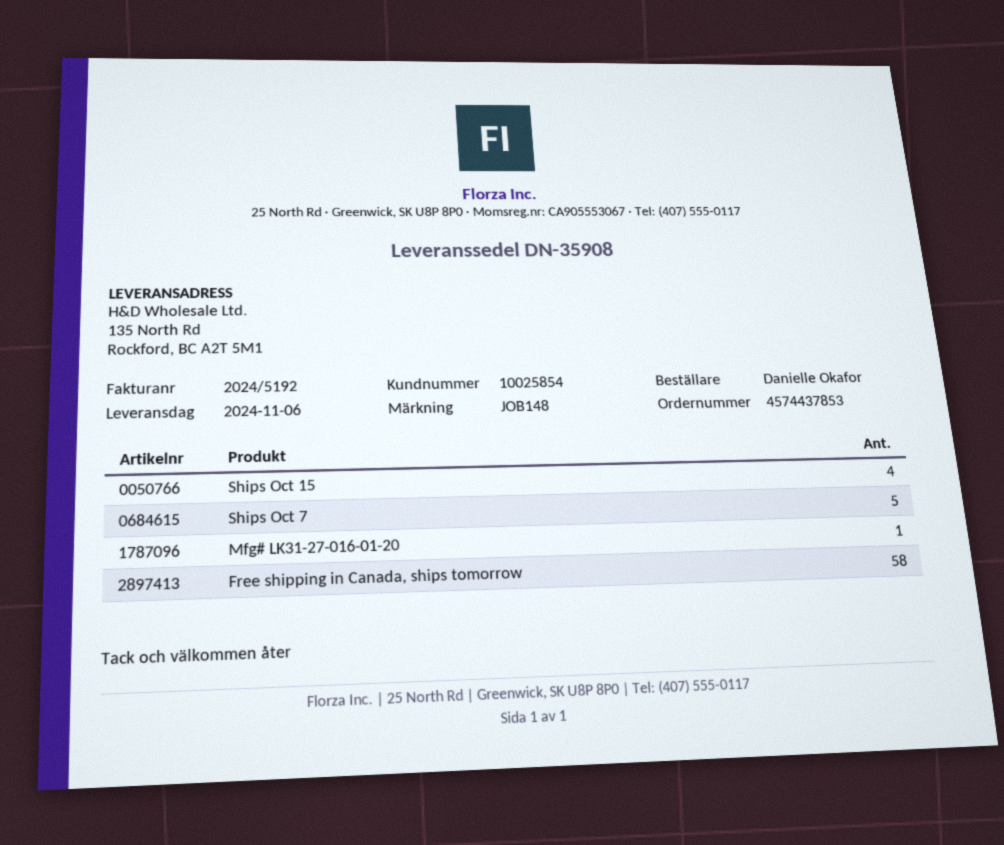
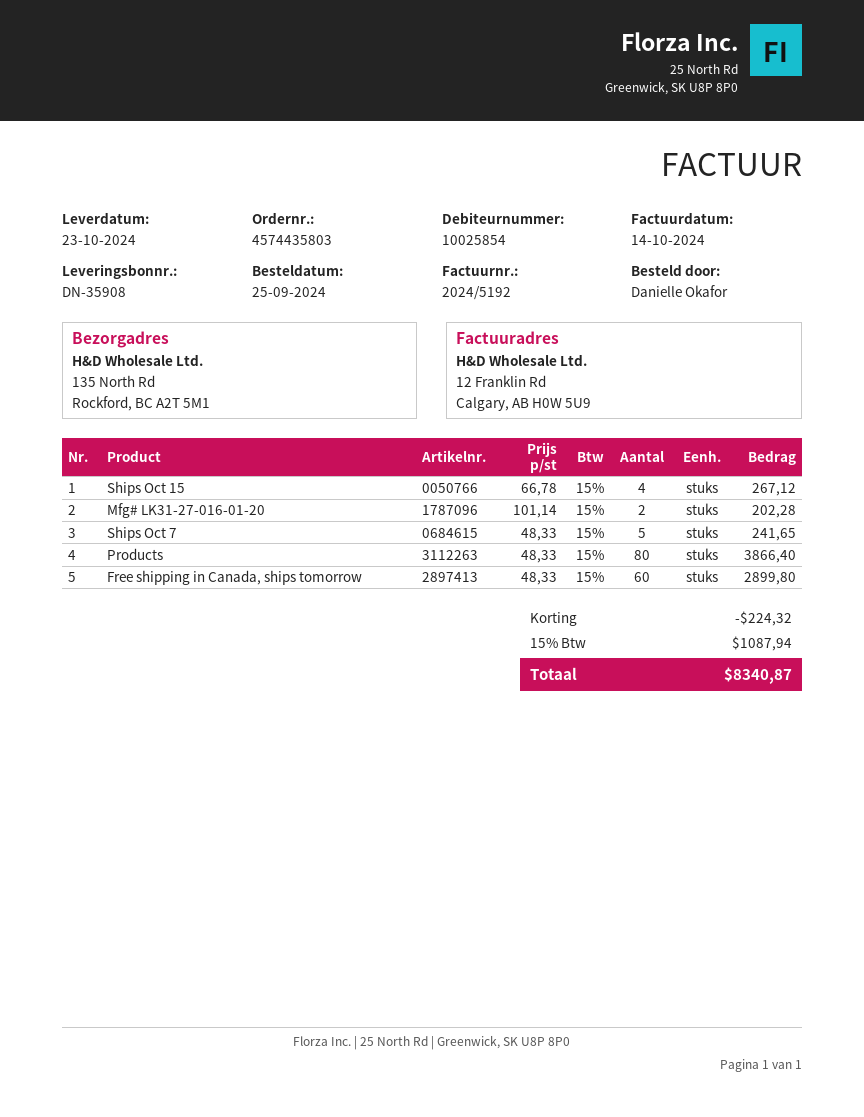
order number: 4574437853 -> 4574435803
delivery date: 2024-11-06 -> 2024-10-23
Mfg# LK31-27-016-01-20: 1 -> 2
Free shipping in Canada, ships tomorrow: 58 -> 60
Products: none -> 80

